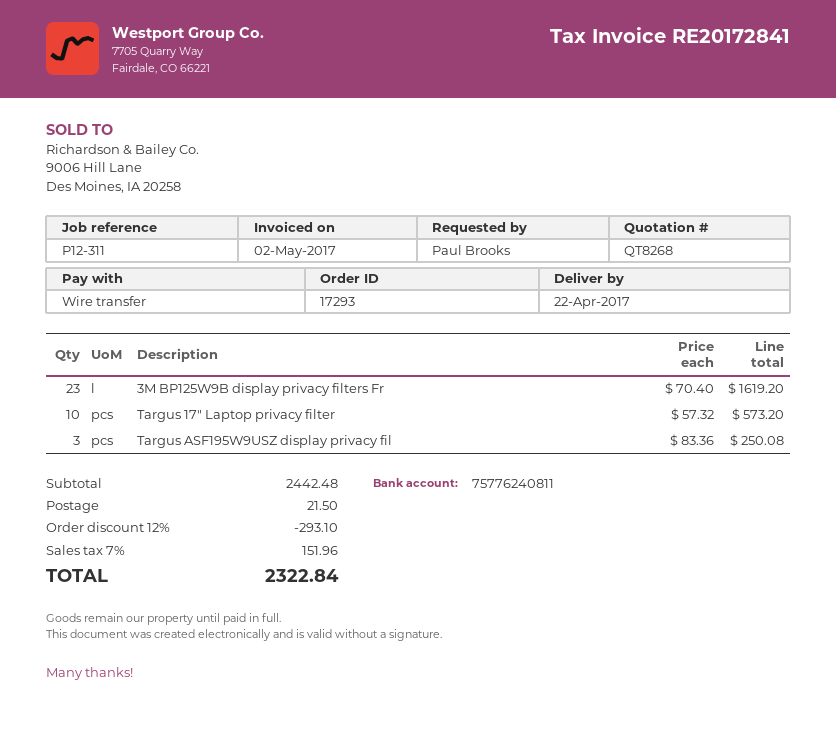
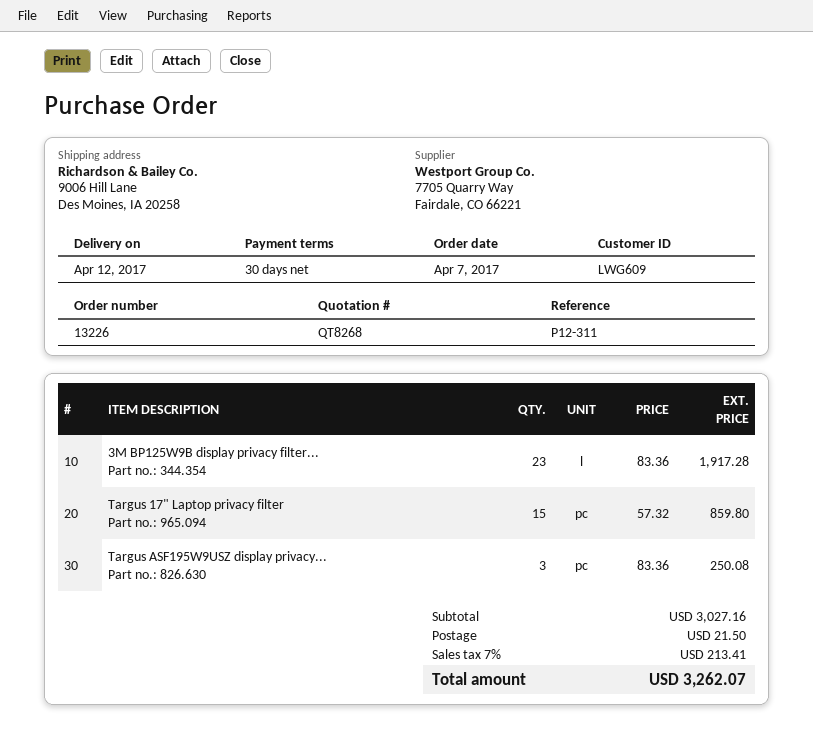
order number: 17293 -> 13226
delivery date: 2017-04-22 -> 2017-04-12
3M BP125W9B display privacy filters Fr: 23 x 70.40 = 1619.20 -> 23 x 83.36 = 1917.28
Targus 17" Laptop privacy filter: 10 x 57.32 = 573.20 -> 15 x 57.32 = 859.80
subtotal: 2442.48 -> 3027.16
discount: 12% = 293.10 -> none
tax: 7% = 151.96 -> 7% = 213.41
total: 2322.84 -> 3262.07

